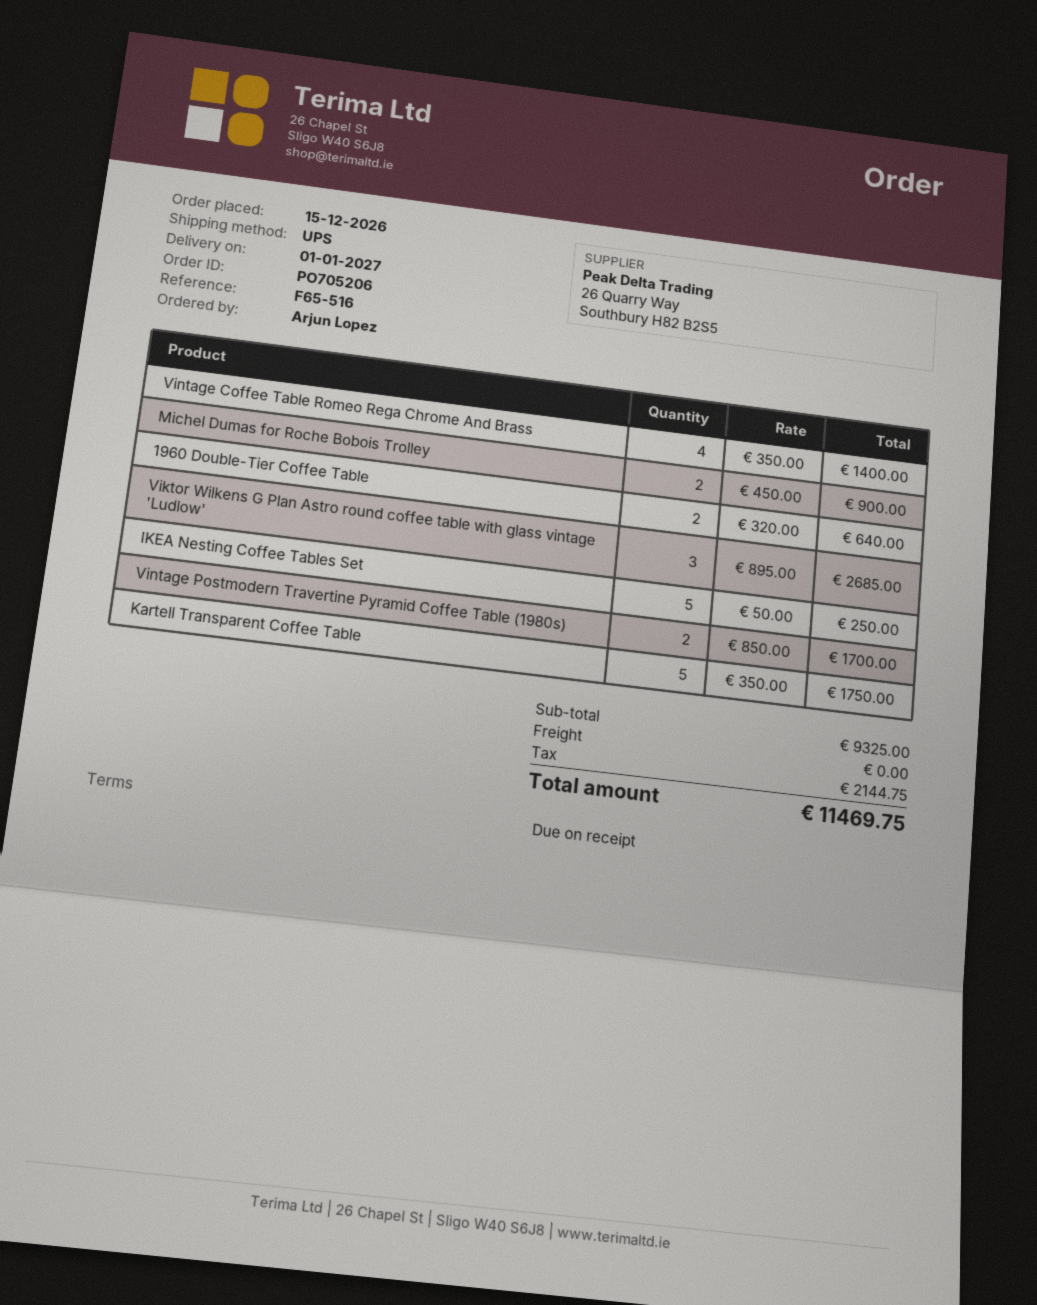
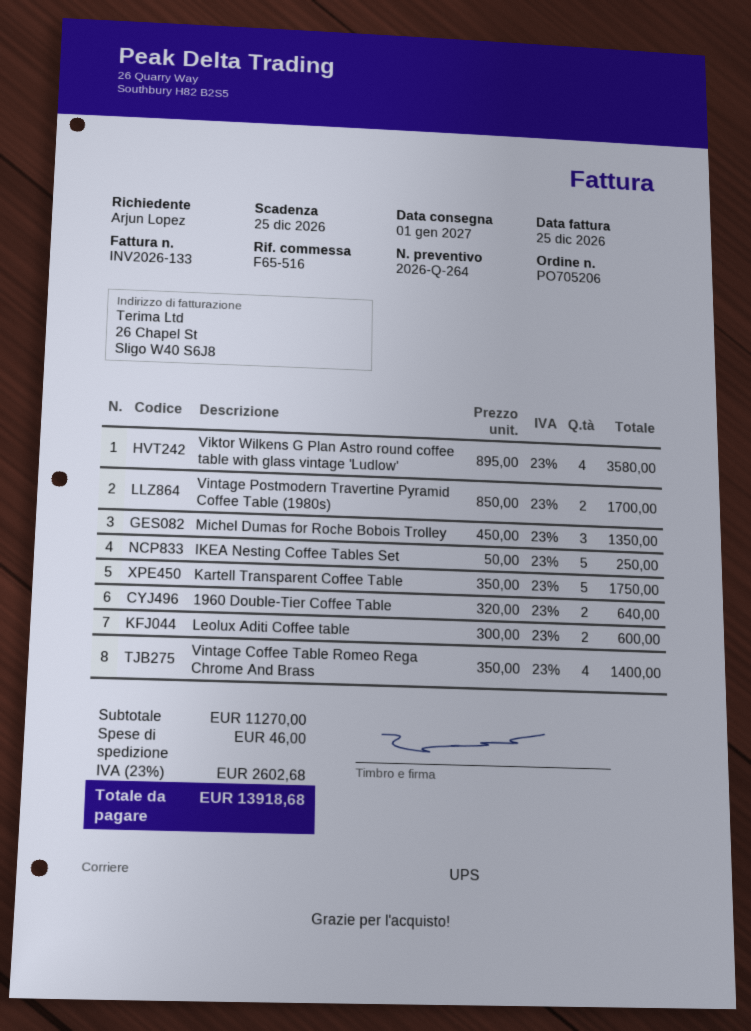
Michel Dumas for Roche Bobois Trolley: 2 x 450.00 = 900.00 -> 3 x 450.00 = 1350.00
Viktor Wilkens G Plan Astro round coffee table with glass vintage 'Ludlow': 3 x 895.00 = 2685.00 -> 4 x 895.00 = 3580.00
Leolux Aditi Coffee table: none -> 2 x 300.00 = 600.00
subtotal: 9325.00 -> 11270.00
shipping: 0.00 -> 46.00
tax: 2144.75 -> 2602.68
total: 11469.75 -> 13918.68

